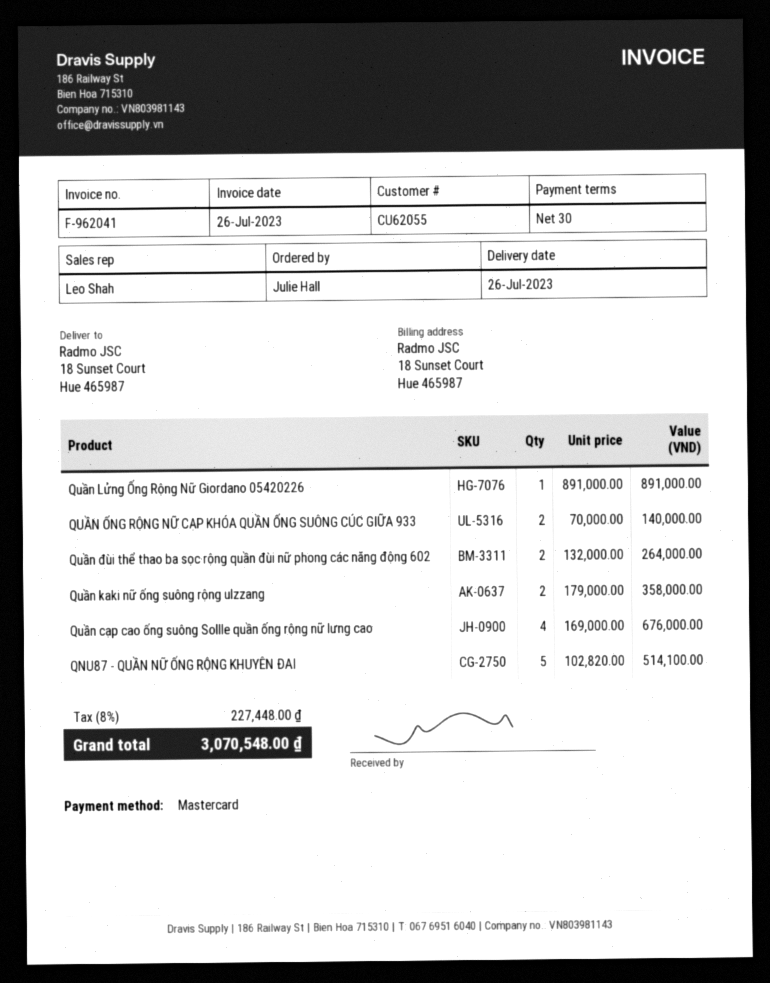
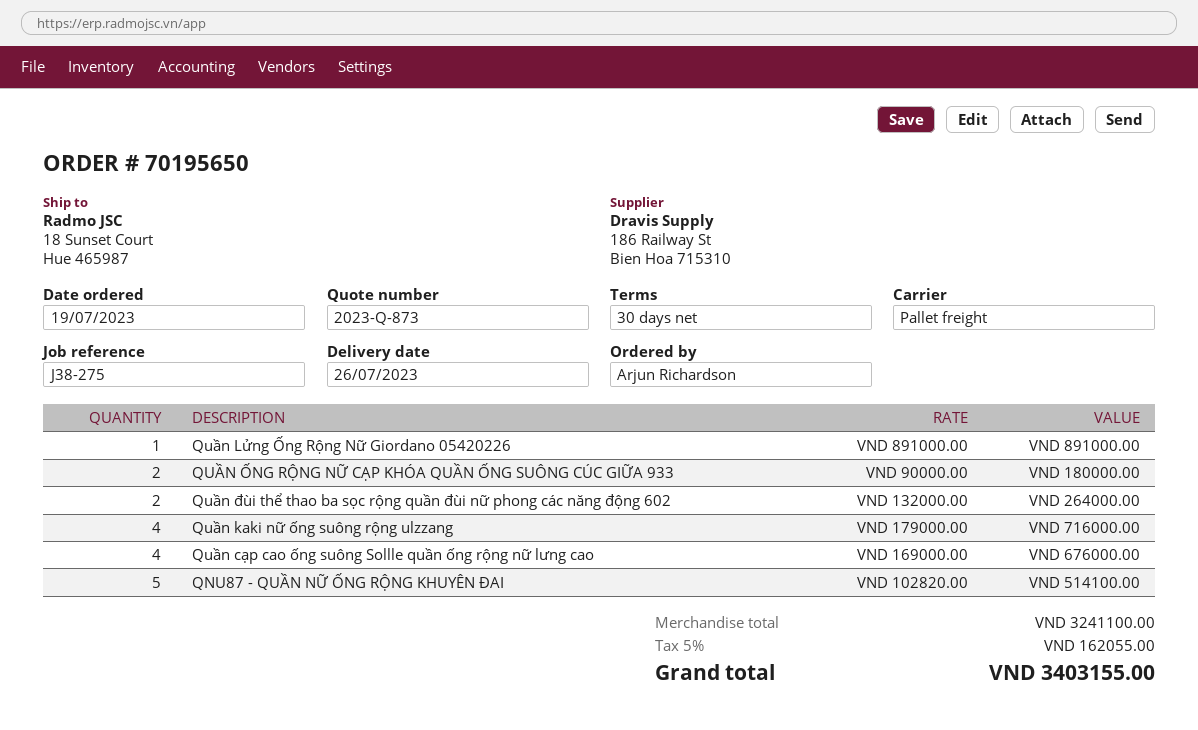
ordered by: Julie Hall -> Arjun Richardson
QUẦN ỐNG RỘNG NỮ CẠP KHÓA QUẦN ỐNG SUÔNG CÚC GIỮA 933: 2 x 70000.00 = 140000.00 -> 2 x 90000.00 = 180000.00
Quần kaki nữ ống suông rộng ulzzang: 2 x 179000.00 = 358000.00 -> 4 x 179000.00 = 716000.00
tax: 8% = 227448.00 -> 5% = 162055.00
total: 3070548.00 -> 3403155.00

